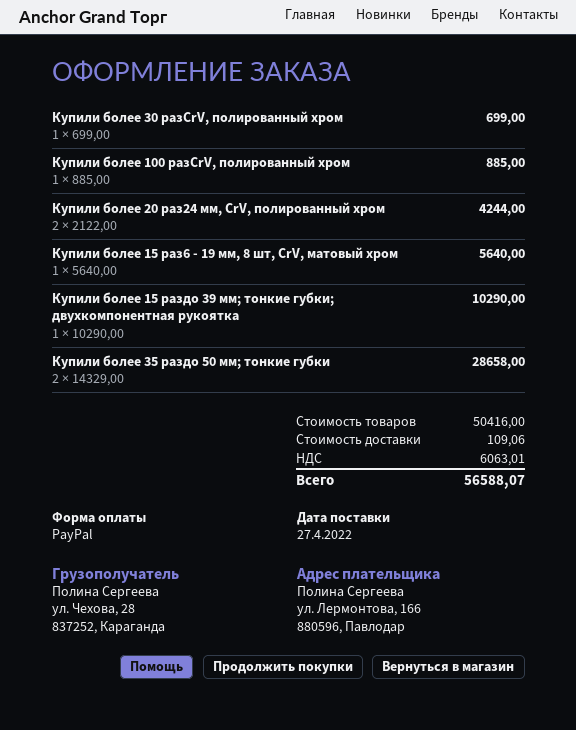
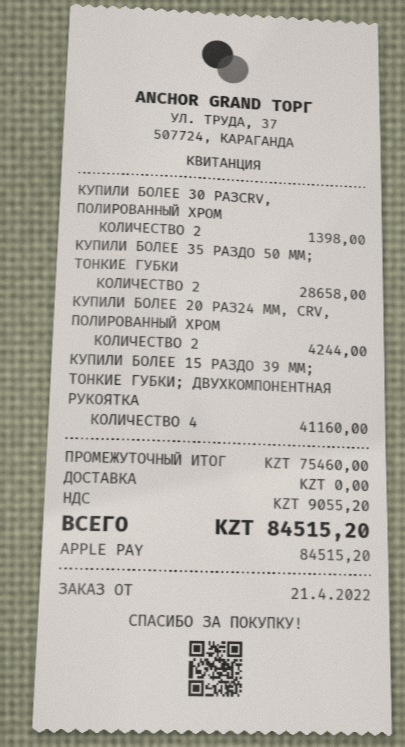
payment method: PayPal -> Apple Pay
Купили более 30 разCrV, полированный хром: 1 for 699.00 -> 2 for 1398.00
Купили более 100 разCrV, полированный хром: 1 for 885.00 -> none
Купили более 15 раз6 - 19 мм, 8 шт, CrV, матовый хром: 1 for 5640.00 -> none
Купили более 15 раздо 39 мм; тонкие губки; двухкомпонентная рукоятка: 1 for 10290.00 -> 4 for 41160.00
subtotal: 50416.00 -> 75460.00
shipping: 109.06 -> 0.00
tax: 6063.01 -> 9055.20
total: 56588.07 -> 84515.20

